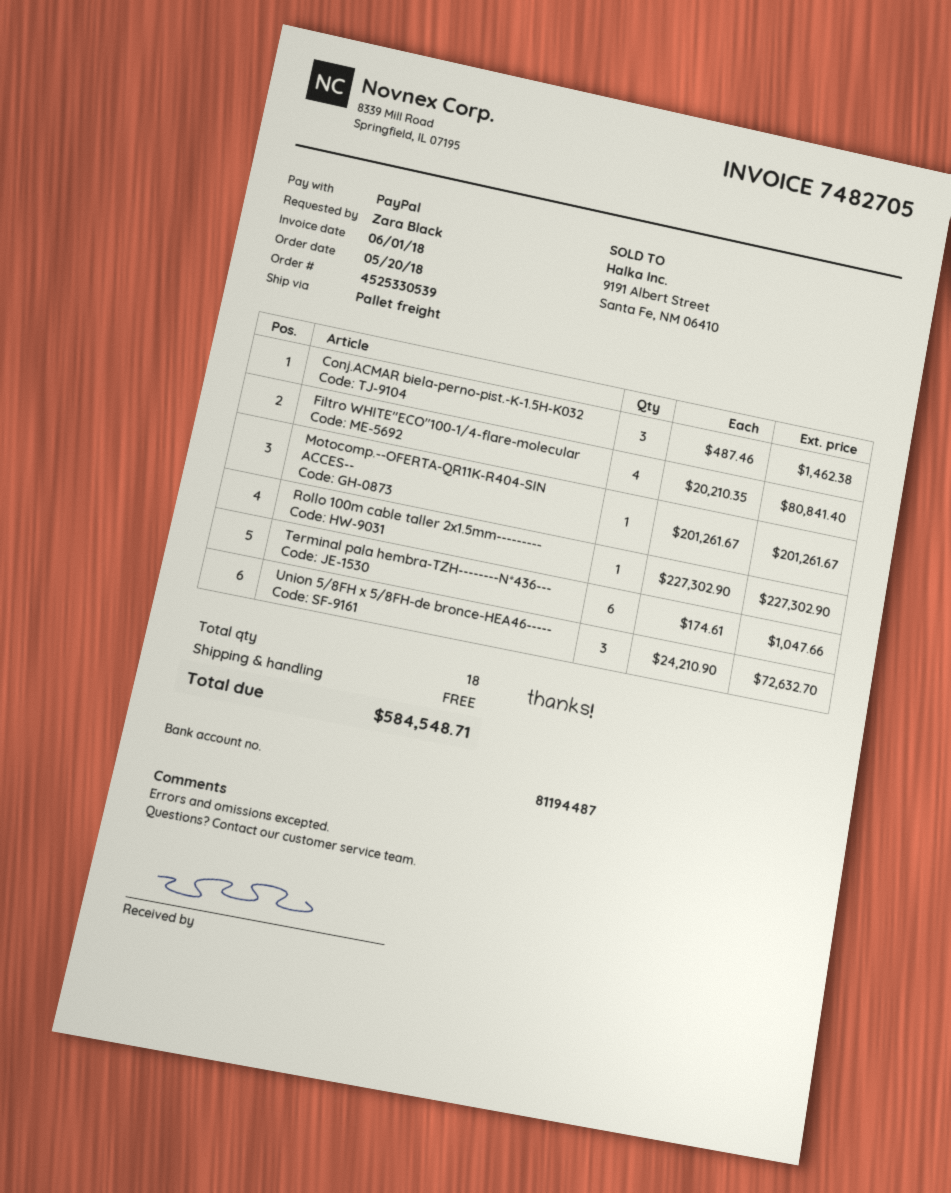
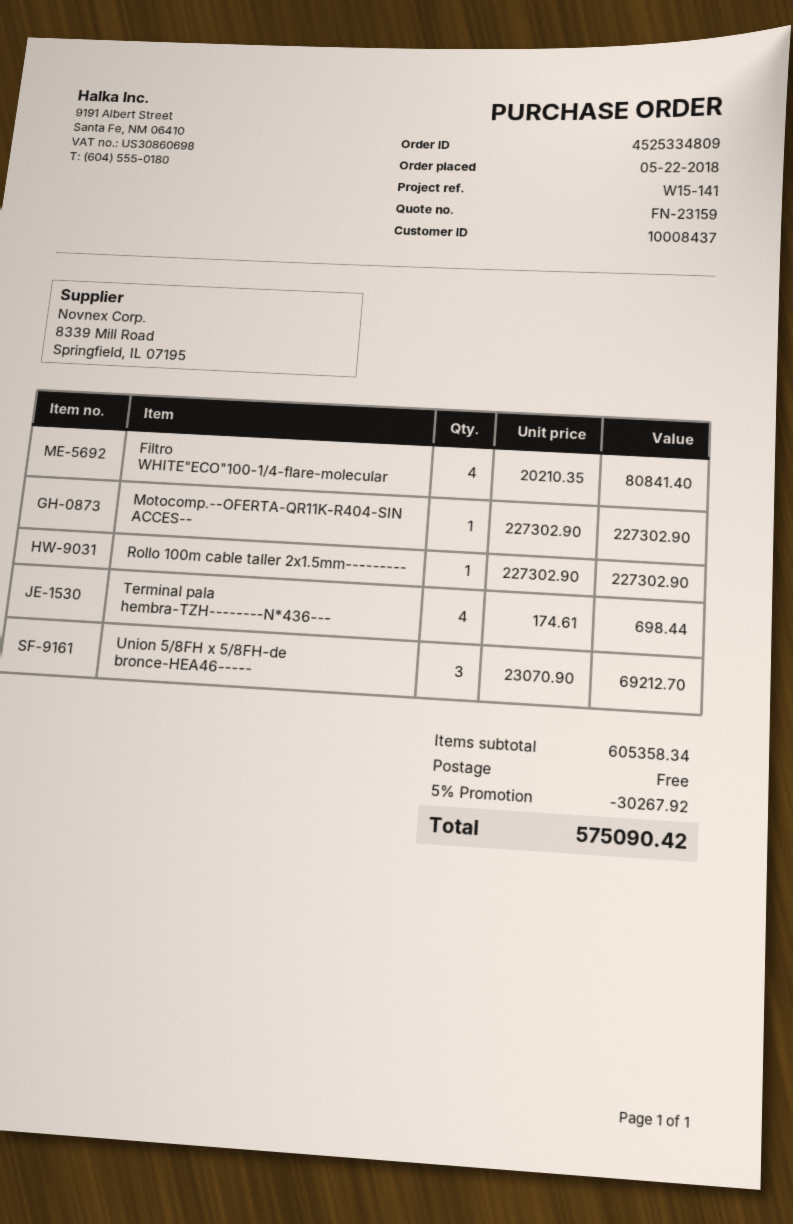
order number: 4525330539 -> 4525334809
order date: 2018-05-20 -> 2018-05-22
Conj.ACMAR biela-perno-pist.-K-1.5H-K032: 3 x 487.46 = 1462.38 -> none
Motocomp.--OFERTA-QR11K-R404-SIN ACCES--: 1 x 201261.67 = 201261.67 -> 1 x 227302.90 = 227302.90
Terminal pala hembra-TZH--------N*436---: 6 x 174.61 = 1047.66 -> 4 x 174.61 = 698.44
Union 5/8FH x 5/8FH-de bronce-HEA46-----: 3 x 24210.90 = 72632.70 -> 3 x 23070.90 = 69212.70
discount: none -> 5% = 30267.92
total: 584548.71 -> 575090.42

